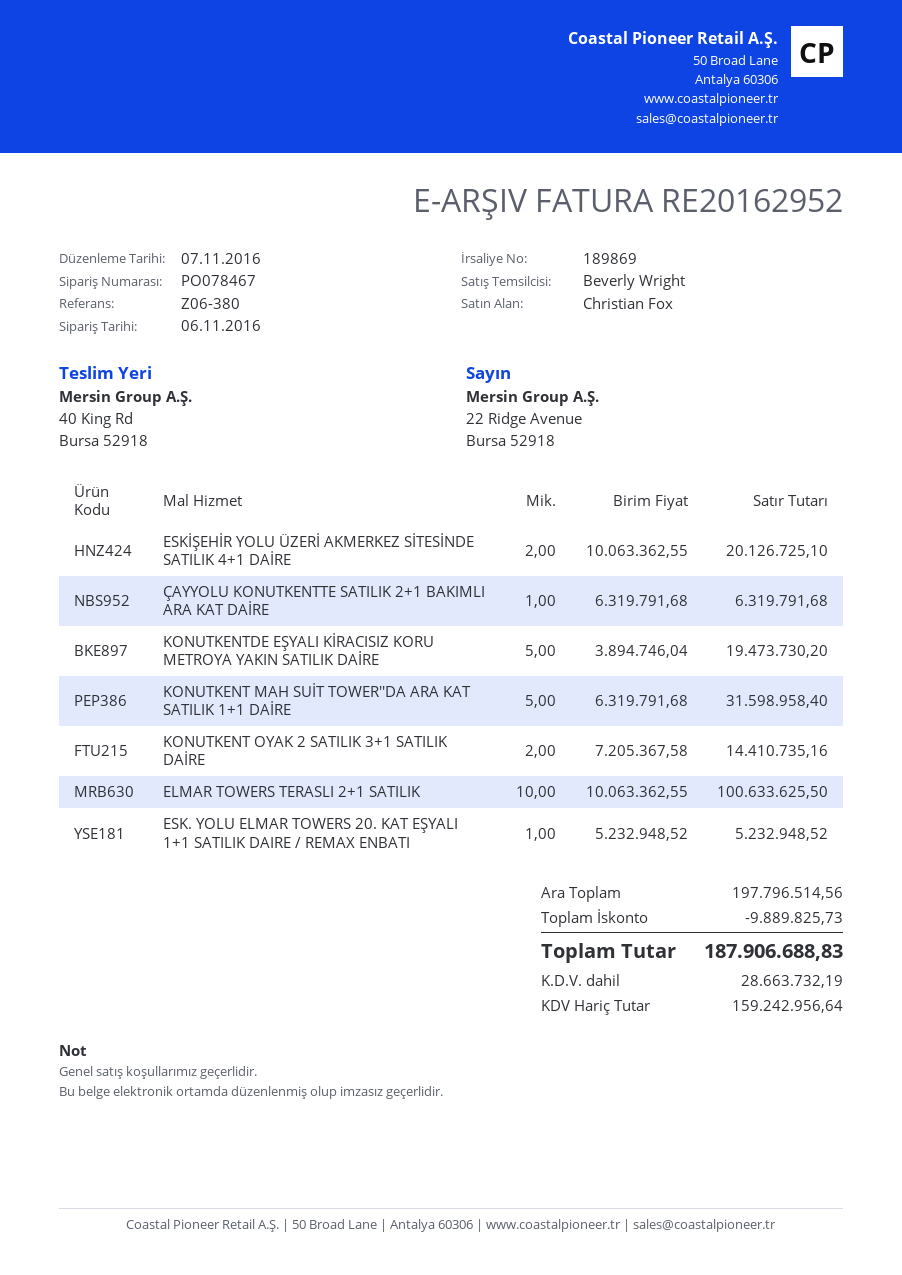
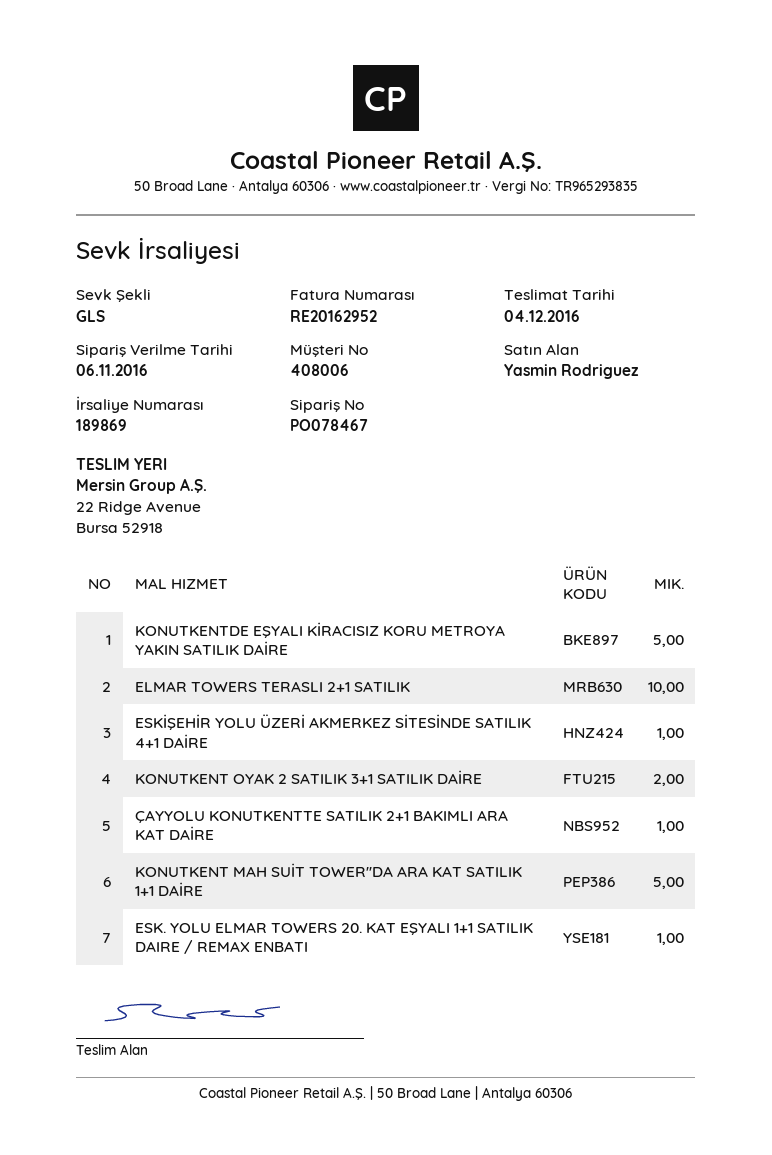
ordered by: Christian Fox -> Yasmin Rodriguez
ship to: 40 King Rd, Bursa 52918 -> 22 Ridge Avenue, Bursa 52918
ESKİŞEHİR YOLU ÜZERİ AKMERKEZ SİTESİNDE SATILIK 4+1 DAİRE: 2 -> 1

